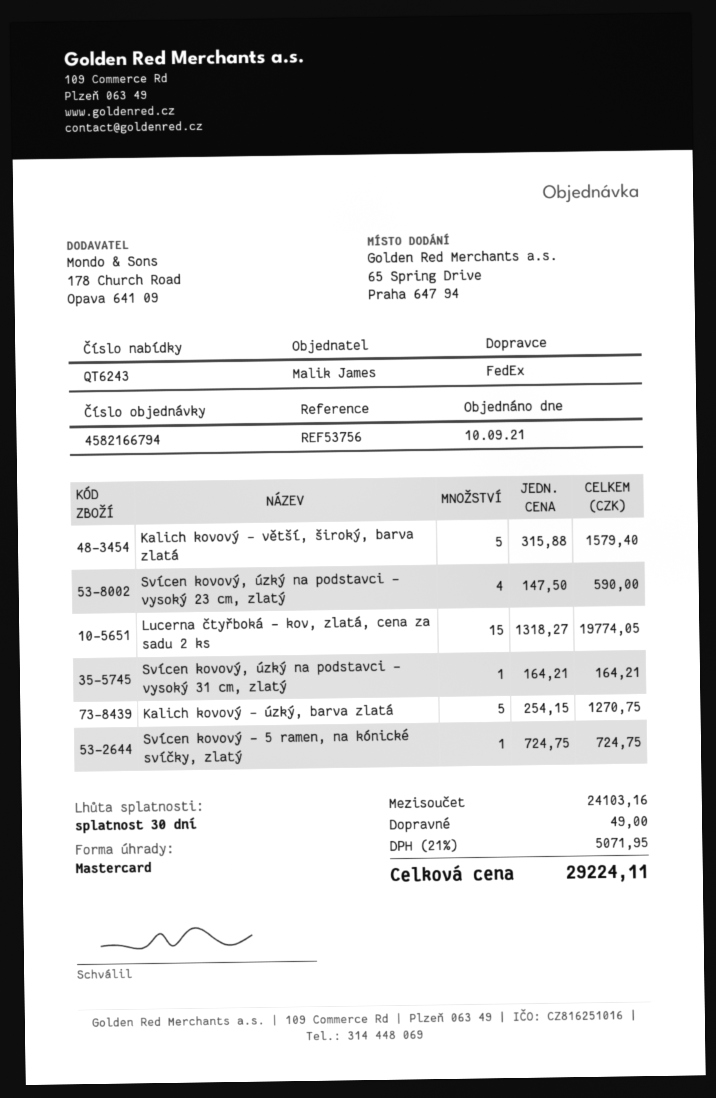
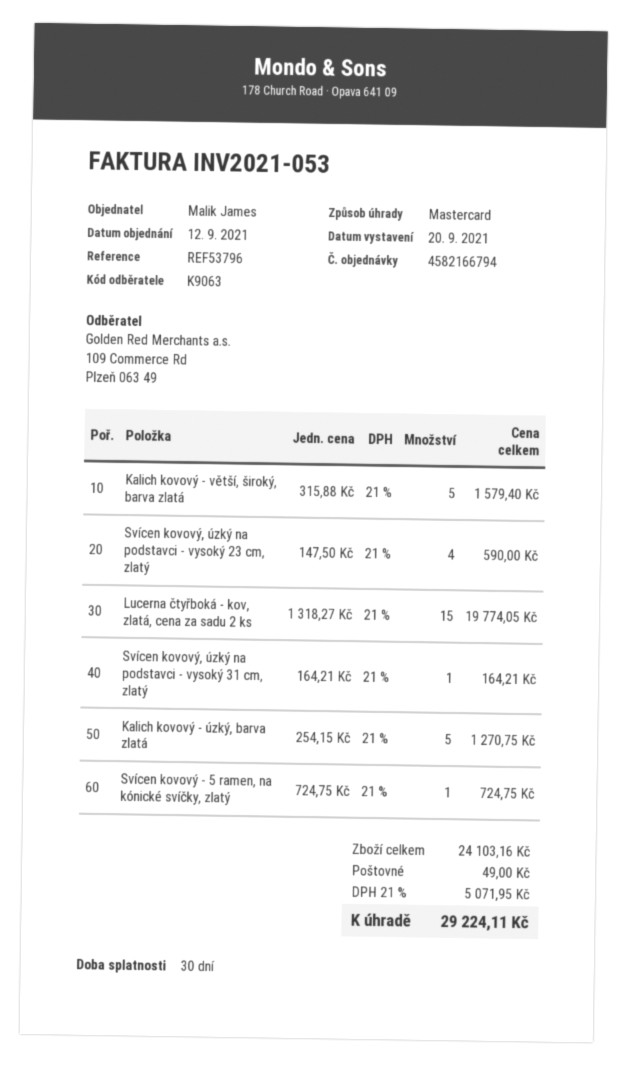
order date: 2021-09-10 -> 2021-09-12
reference: REF53756 -> REF53796

